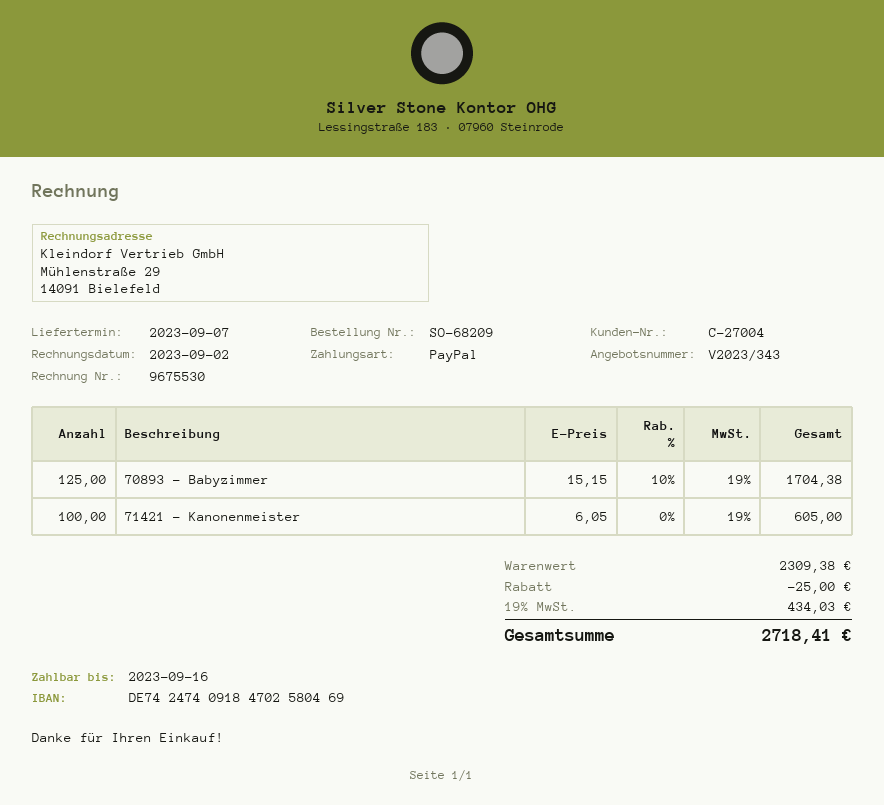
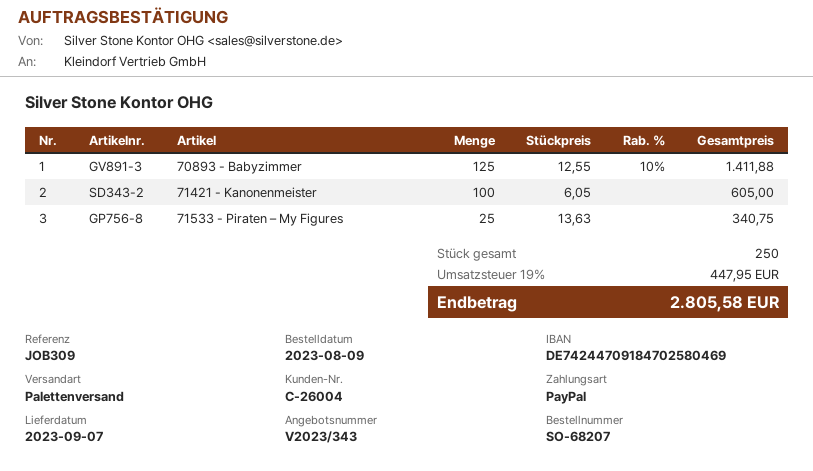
order number: SO-68209 -> SO-68207
customer number: C-27004 -> C-26004
bank account: DE74247409184702580469 -> DE74244709184702580469
70893 - Babyzimmer: 125 x 15.15 - 10% = 1704.38 -> 125 x 12.55 - 10% = 1411.88
71533 - Piraten – My Figures: none -> 25 x 13.63 = 340.75
discount: 25.00 -> none
tax: 19% = 434.03 -> 19% = 447.95
total: 2718.41 -> 2805.58

